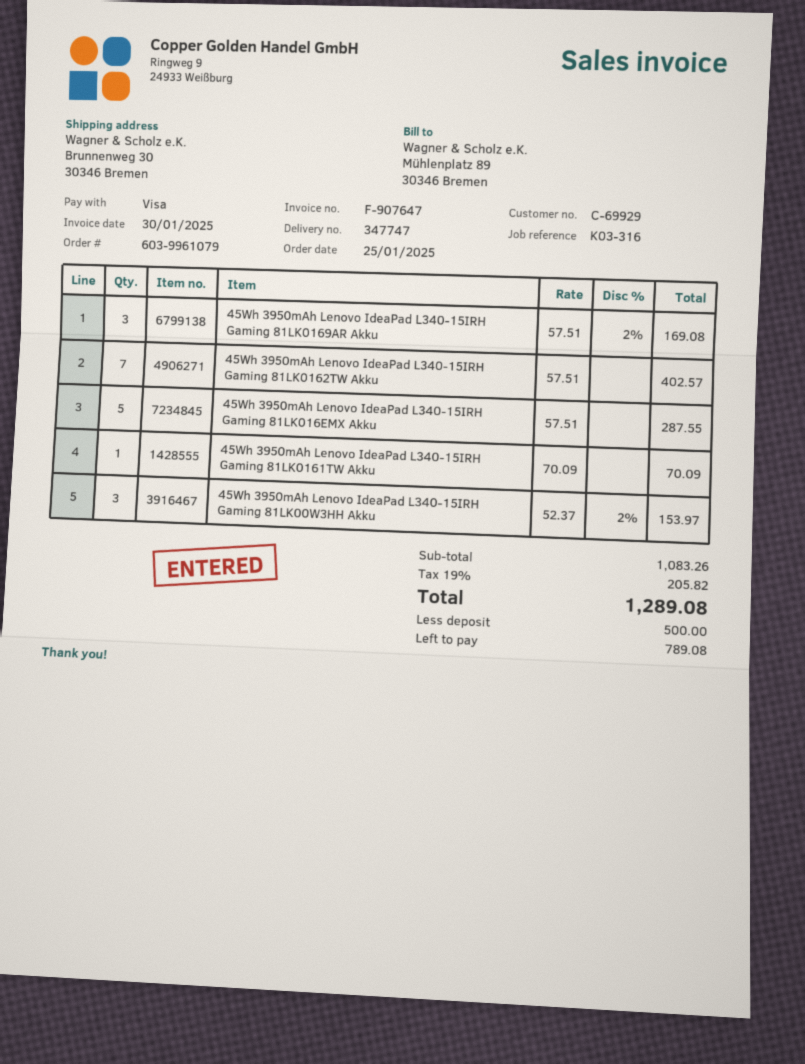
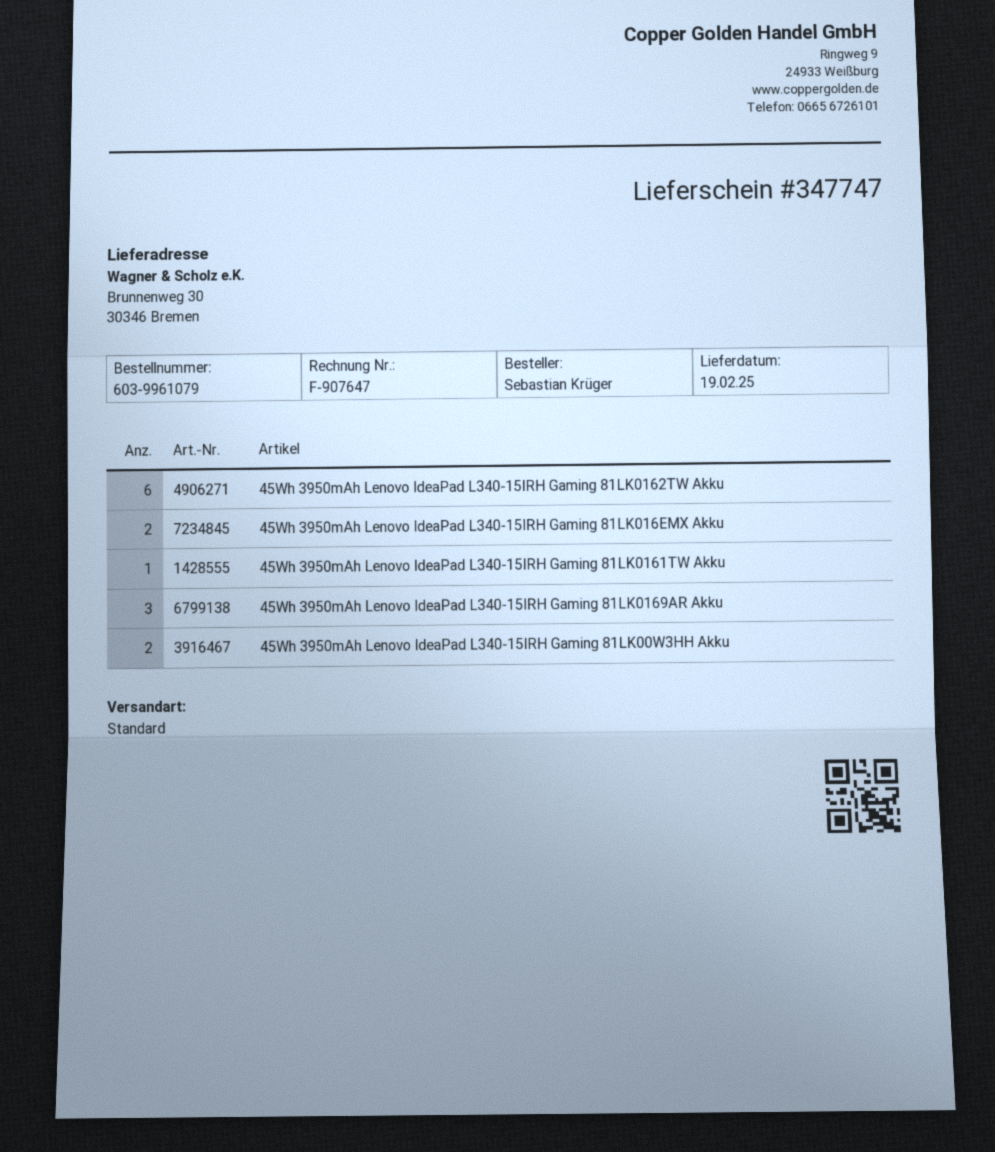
45Wh 3950mAh Lenovo IdeaPad L340-15IRH Gaming 81LK0162TW Akku: 7 -> 6
45Wh 3950mAh Lenovo IdeaPad L340-15IRH Gaming 81LK016EMX Akku: 5 -> 2
45Wh 3950mAh Lenovo IdeaPad L340-15IRH Gaming 81LK00W3HH Akku: 3 -> 2

